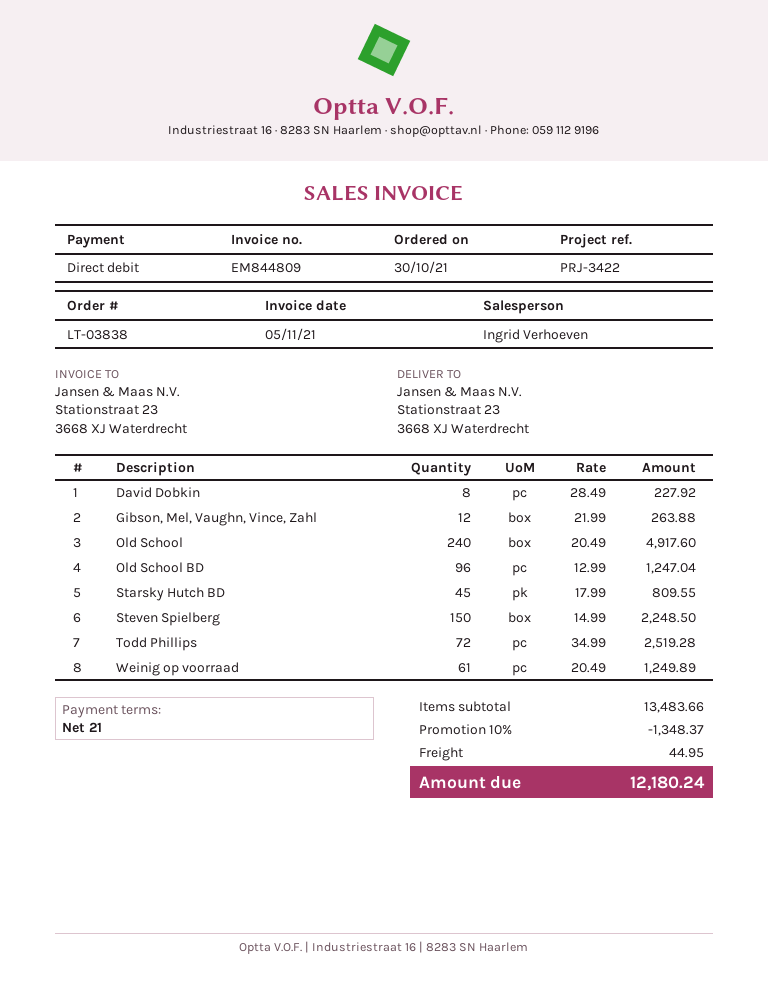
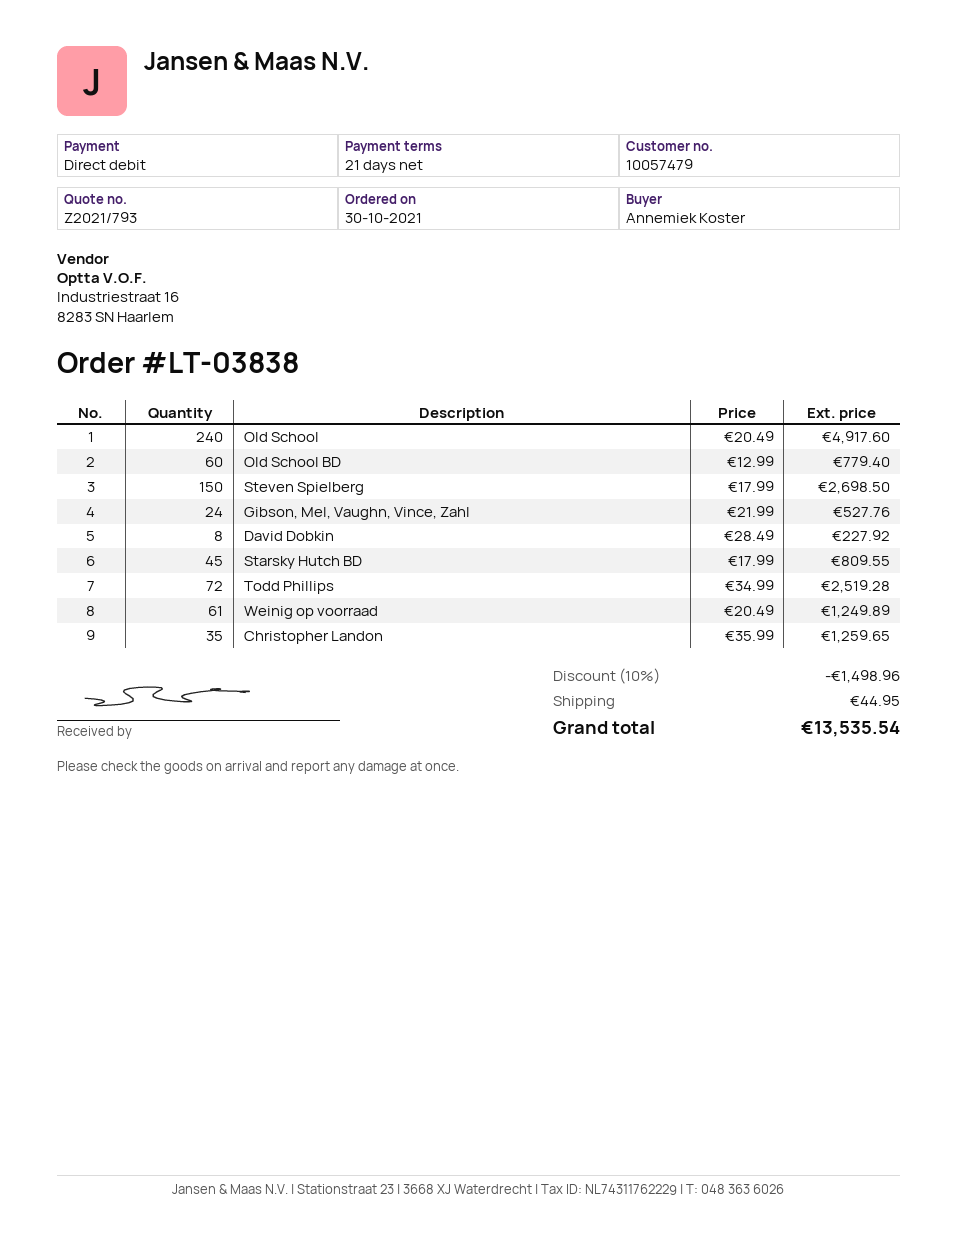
Gibson, Mel, Vaughn, Vince, Zahl: 12 x 21.99 = 263.88 -> 24 x 21.99 = 527.76
Old School BD: 96 x 12.99 = 1247.04 -> 60 x 12.99 = 779.40
Steven Spielberg: 150 x 14.99 = 2248.50 -> 150 x 17.99 = 2698.50
Christopher Landon: none -> 35 x 35.99 = 1259.65
discount: 10% = 1348.37 -> 10% = 1498.96
total: 12180.24 -> 13535.54

